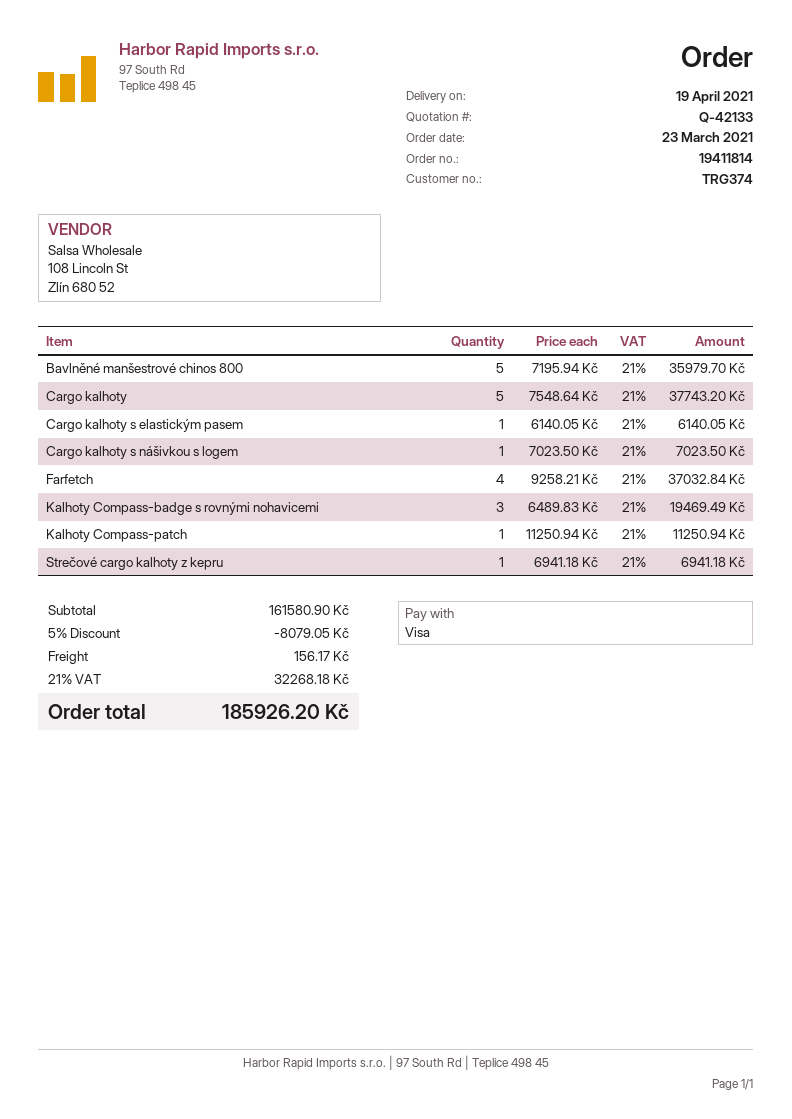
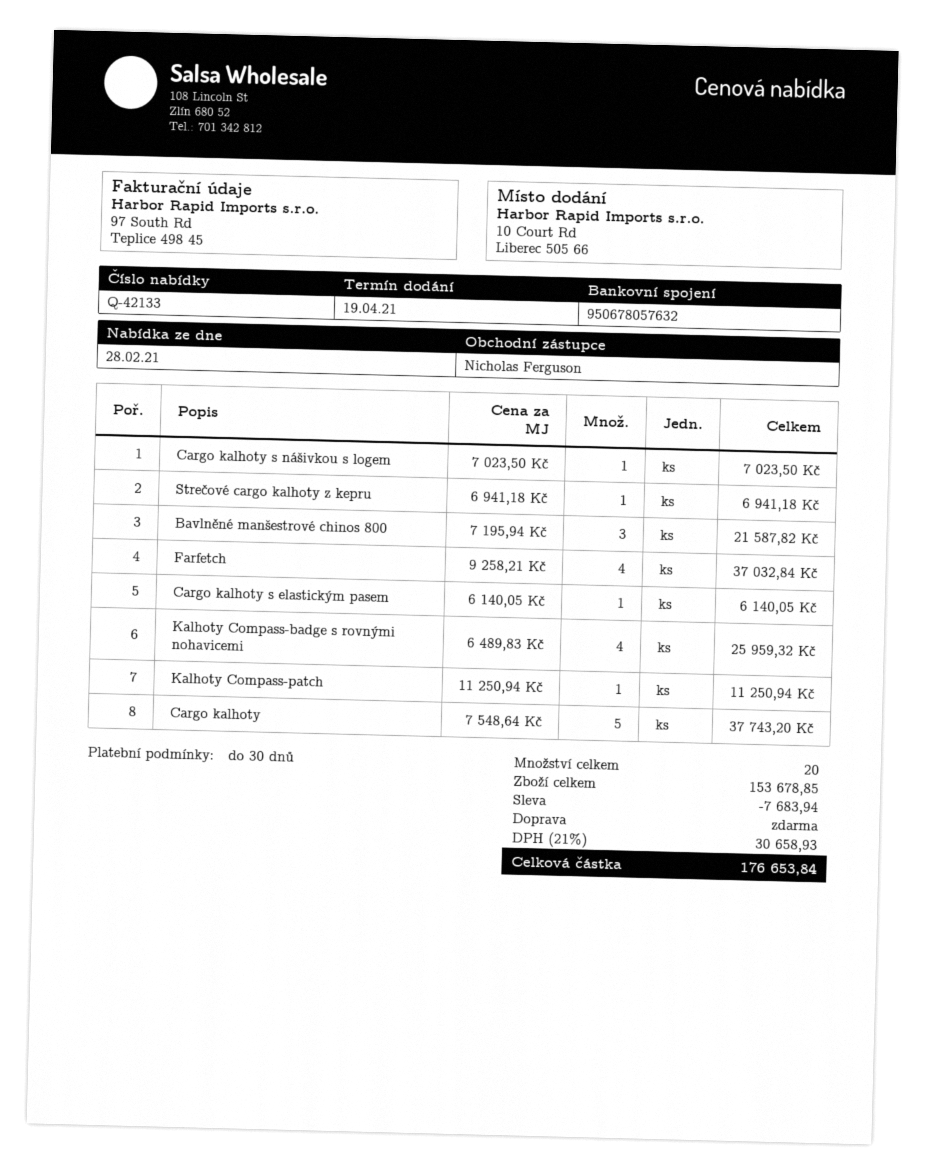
Bavlněné manšestrové chinos 800: 5 x 7195.94 = 35979.70 -> 3 x 7195.94 = 21587.82
Kalhoty Compass-badge s rovnými nohavicemi: 3 x 6489.83 = 19469.49 -> 4 x 6489.83 = 25959.32
subtotal: 161580.90 -> 153678.85
discount: 8079.05 -> 7683.94
shipping: 156.17 -> 0.00
tax: 21% = 32268.18 -> 21% = 30658.93
total: 185926.20 -> 176653.84

